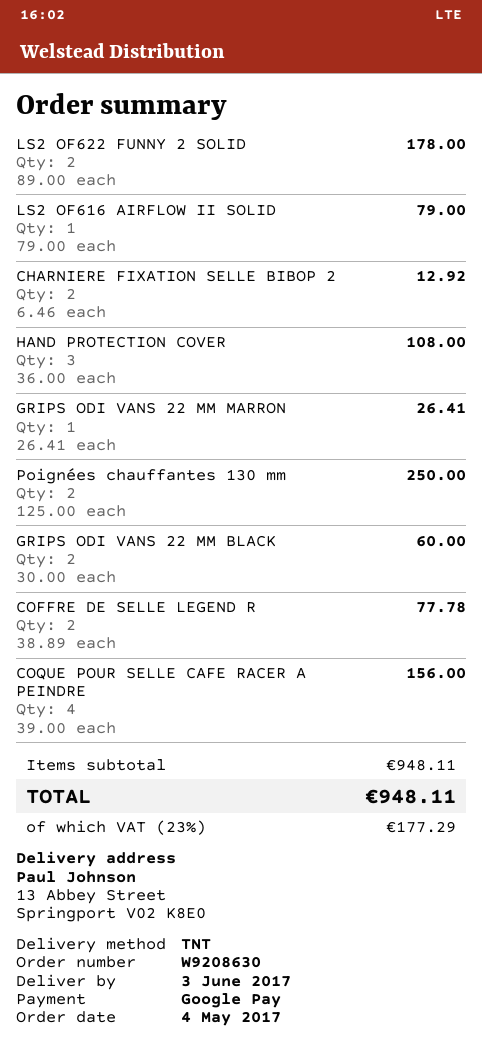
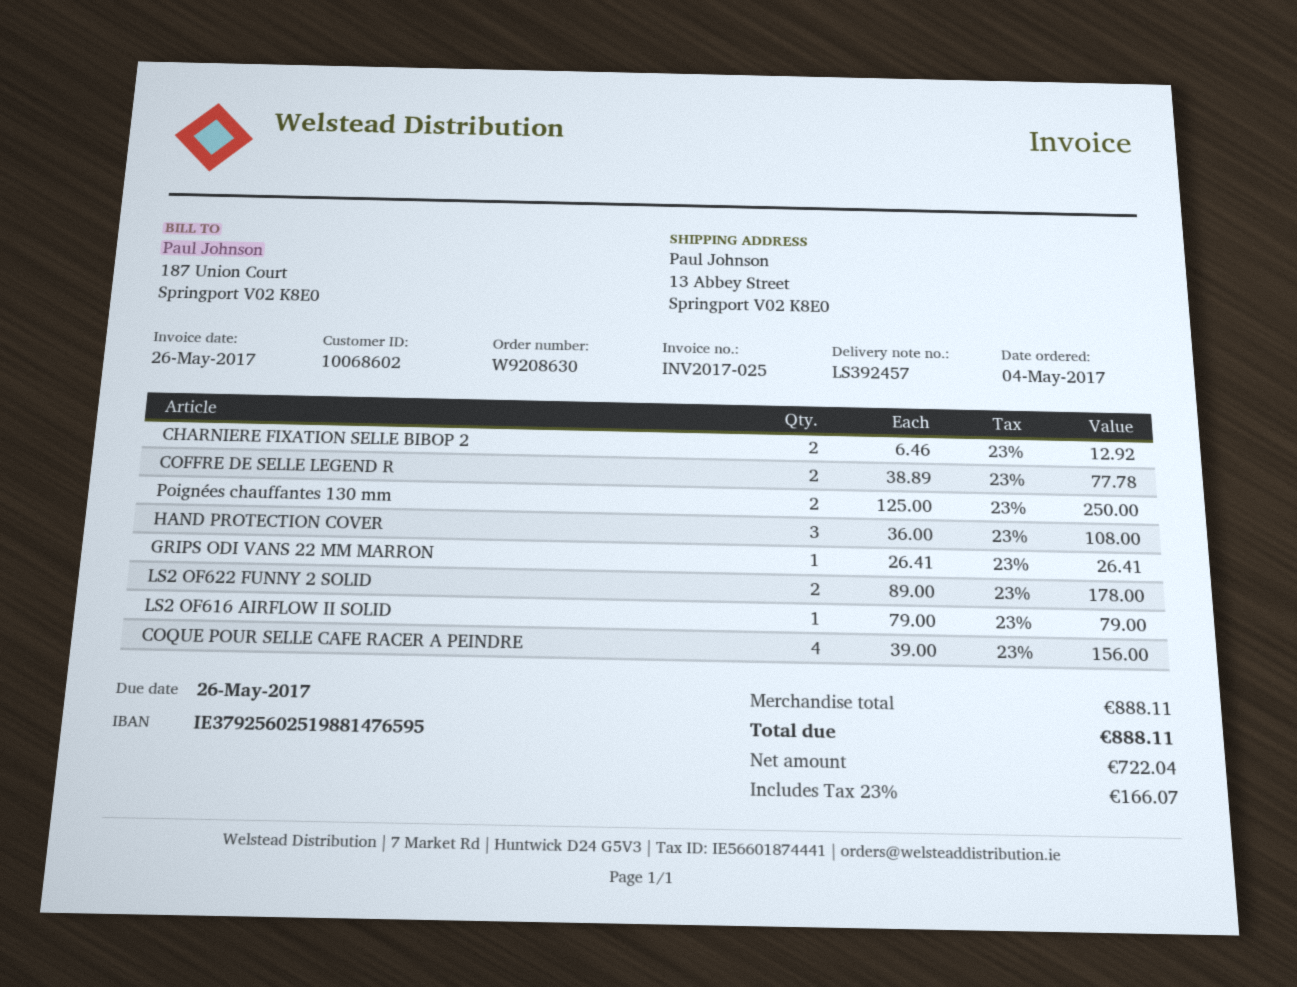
GRIPS ODI VANS 22 MM BLACK: 2 x 30.00 = 60.00 -> none
subtotal: 948.11 -> 888.11
tax: 23% = 177.29 -> 23% = 166.07
total: 948.11 -> 888.11

